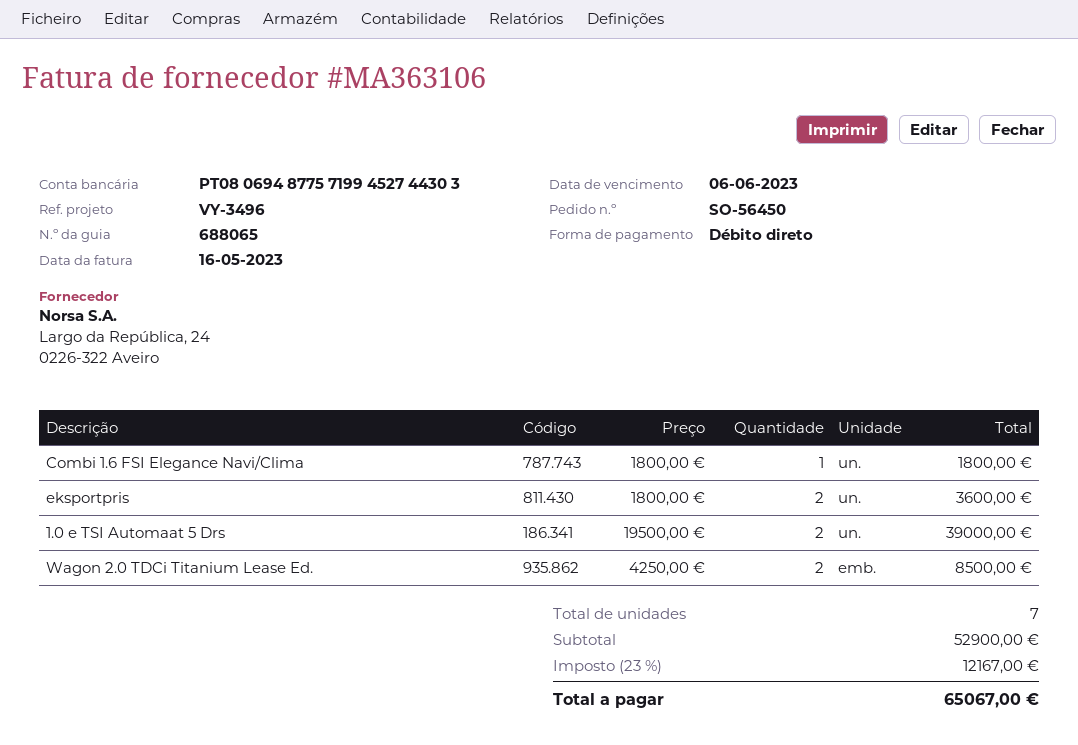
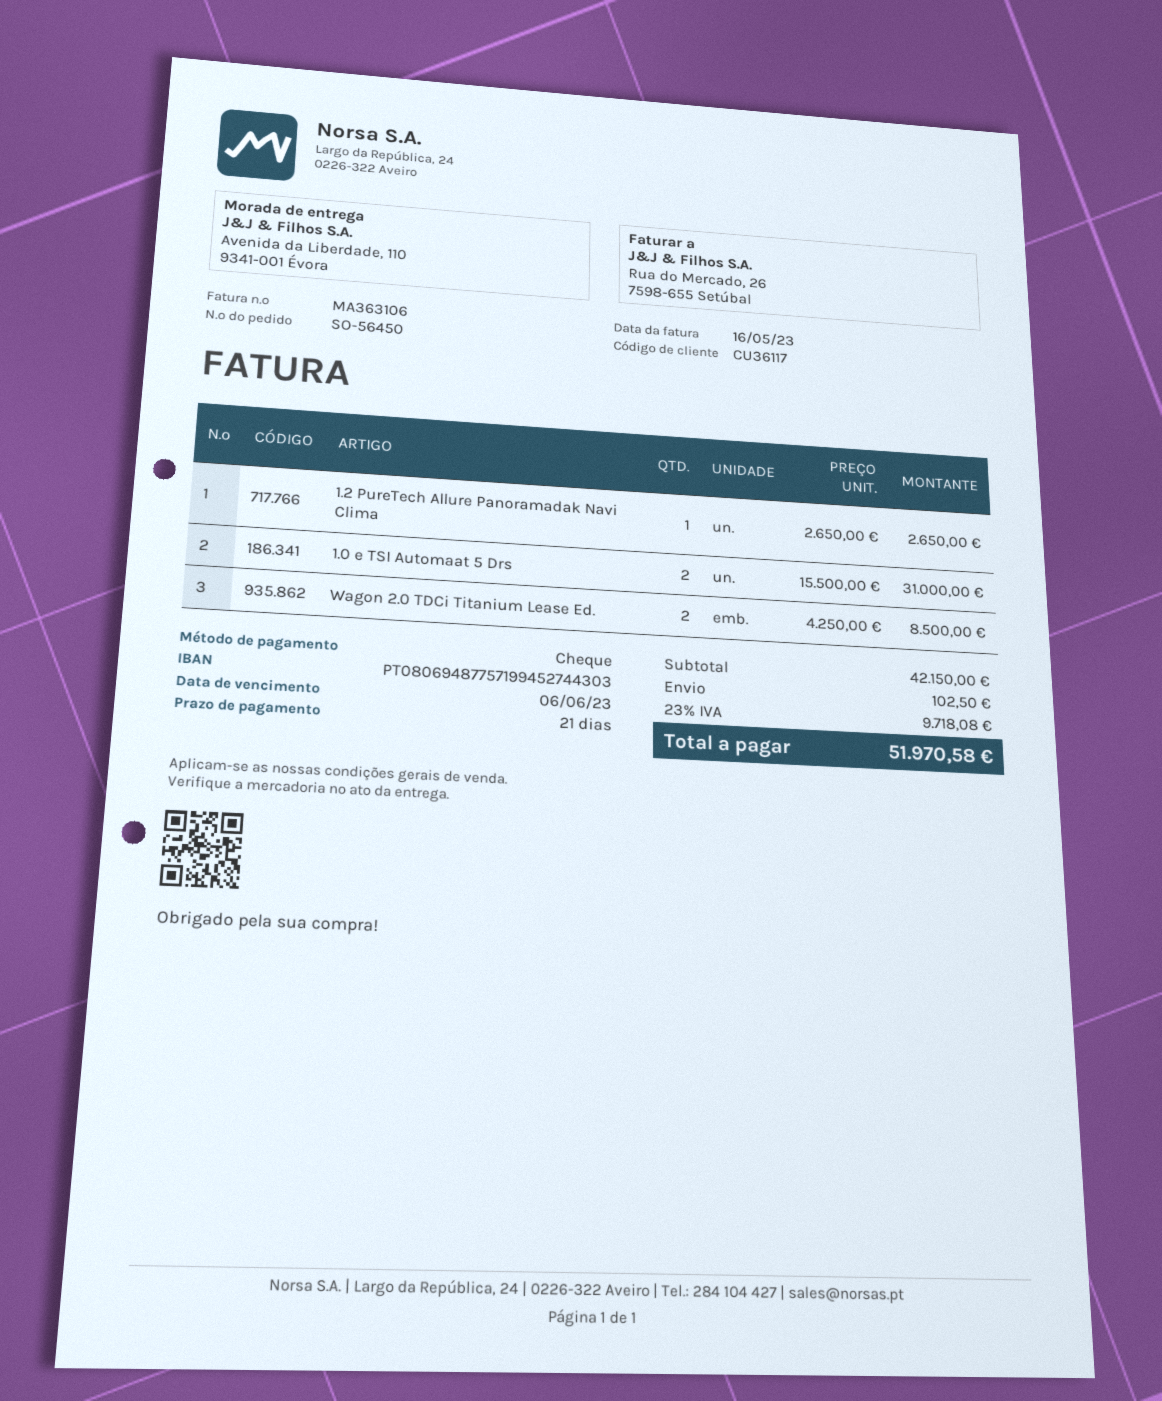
payment method: direct debit -> cheque
Combi 1.6 FSI Elegance Navi/Clima: 1 x 1800.00 = 1800.00 -> none
eksportpris: 2 x 1800.00 = 3600.00 -> none
1.0 e TSI Automaat 5 Drs: 2 x 19500.00 = 39000.00 -> 2 x 15500.00 = 31000.00
1.2 PureTech Allure Panoramadak Navi Clima: none -> 1 x 2650.00 = 2650.00
subtotal: 52900.00 -> 42150.00
shipping: none -> 102.50
tax: 23% = 12167.00 -> 23% = 9718.08
total: 65067.00 -> 51970.58

